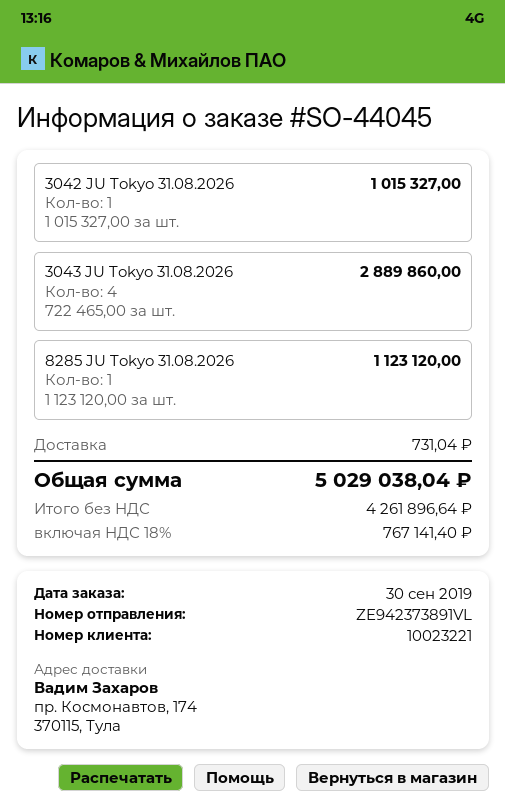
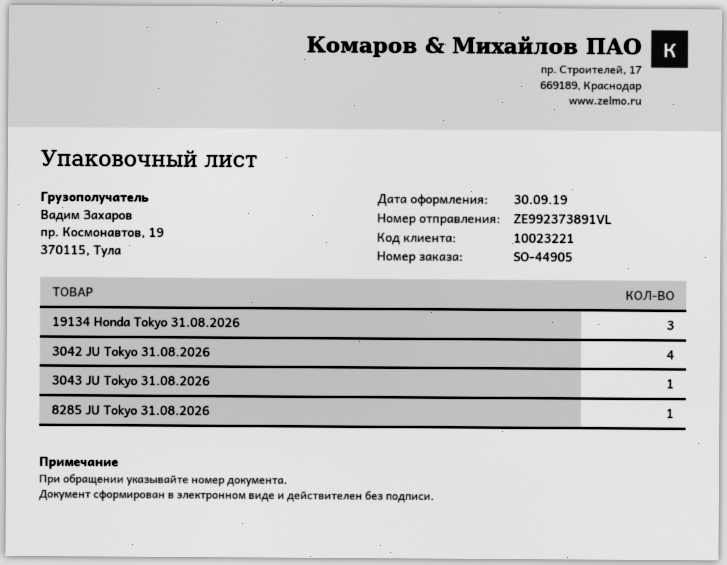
order number: SO-44045 -> SO-44905
tracking number: ZE942373891VL -> ZE992373891VL
ship to: пр. Космонавтов, 174, 370115, Тула -> пр. Космонавтов, 19, 370115, Тула
3042 JU Tokyo 31.08.2026: 1 -> 4
3043 JU Tokyo 31.08.2026: 4 -> 1
19134 Honda Tokyo 31.08.2026: none -> 3

